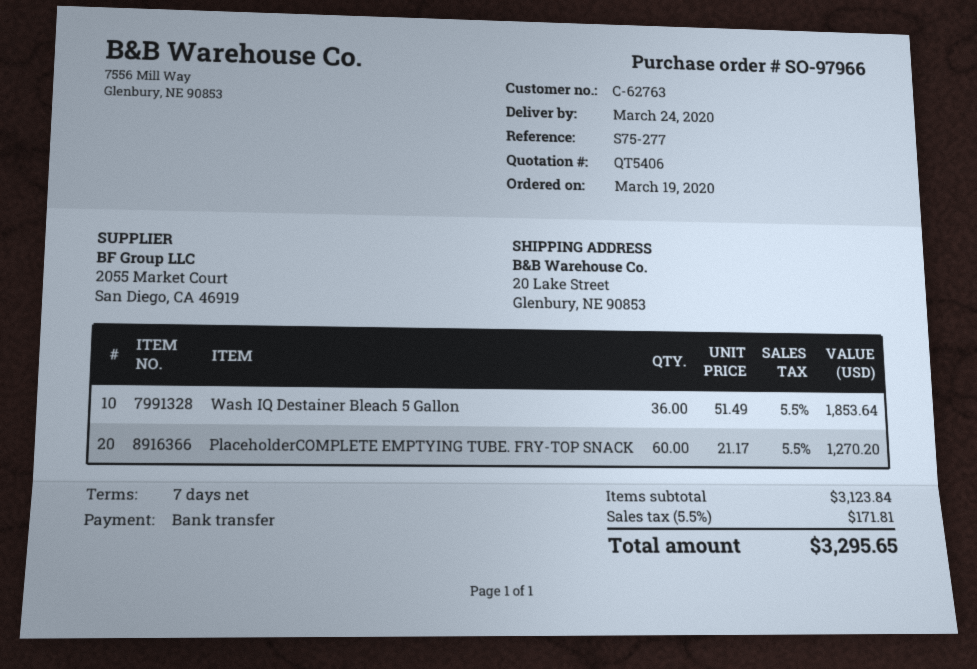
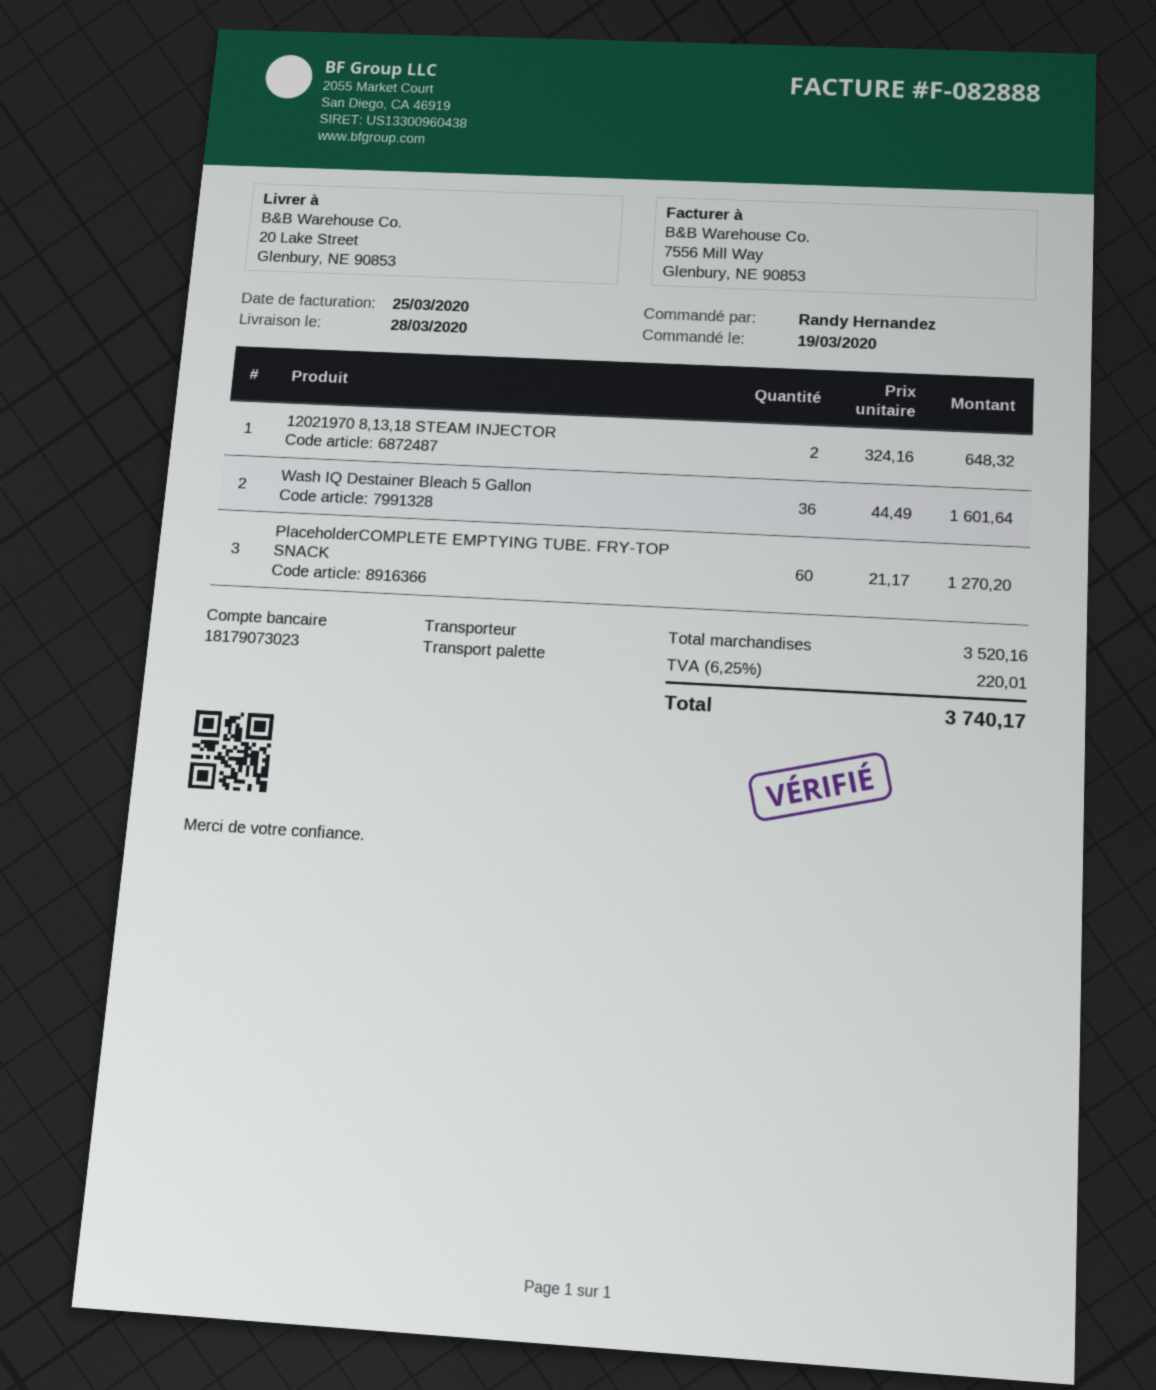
delivery date: 2020-03-24 -> 2020-03-28
Wash IQ Destainer Bleach 5 Gallon: 36 x 51.49 = 1853.64 -> 36 x 44.49 = 1601.64
12021970 8,13,18 STEAM INJECTOR: none -> 2 x 324.16 = 648.32
subtotal: 3123.84 -> 3520.16
tax: 5.5% = 171.81 -> 6.25% = 220.01
total: 3295.65 -> 3740.17

